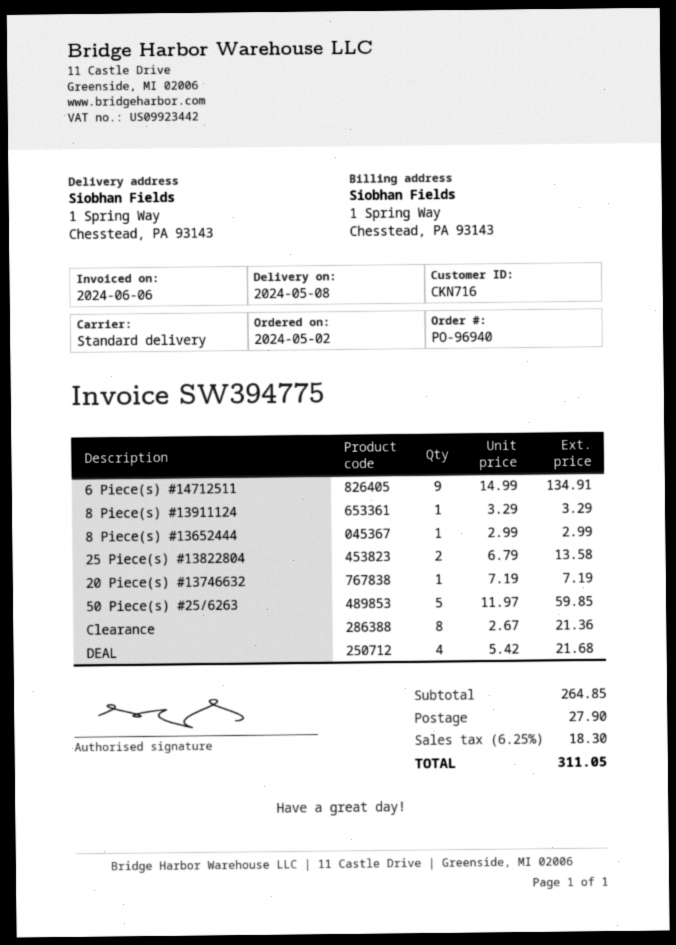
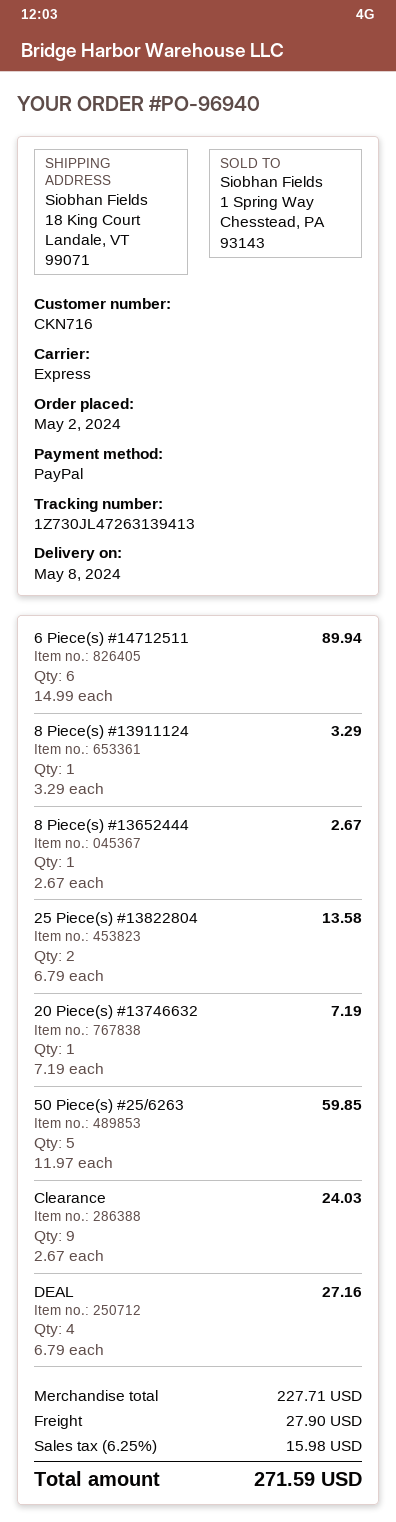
shipping method: standard -> express
ship to: 1 Spring Way, Chesstead, PA 93143 -> 18 King Court, Landale, VT 99071
6 Piece(s) #14712511: 9 x 14.99 = 134.91 -> 6 x 14.99 = 89.94
8 Piece(s) #13652444: 1 x 2.99 = 2.99 -> 1 x 2.67 = 2.67
Clearance: 8 x 2.67 = 21.36 -> 9 x 2.67 = 24.03
DEAL: 4 x 5.42 = 21.68 -> 4 x 6.79 = 27.16
subtotal: 264.85 -> 227.71
tax: 6.25% = 18.30 -> 6.25% = 15.98
total: 311.05 -> 271.59

